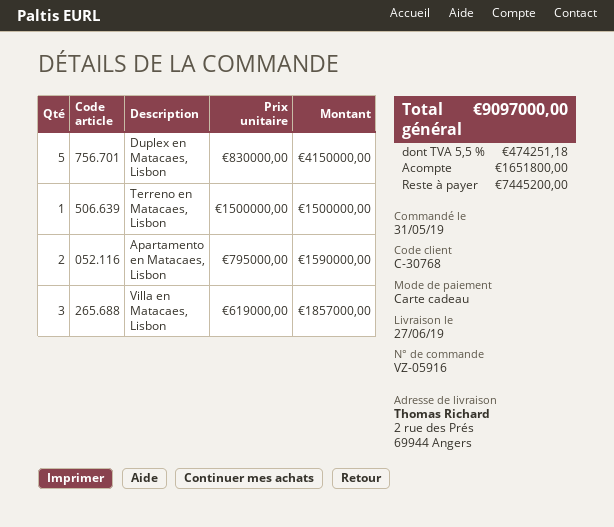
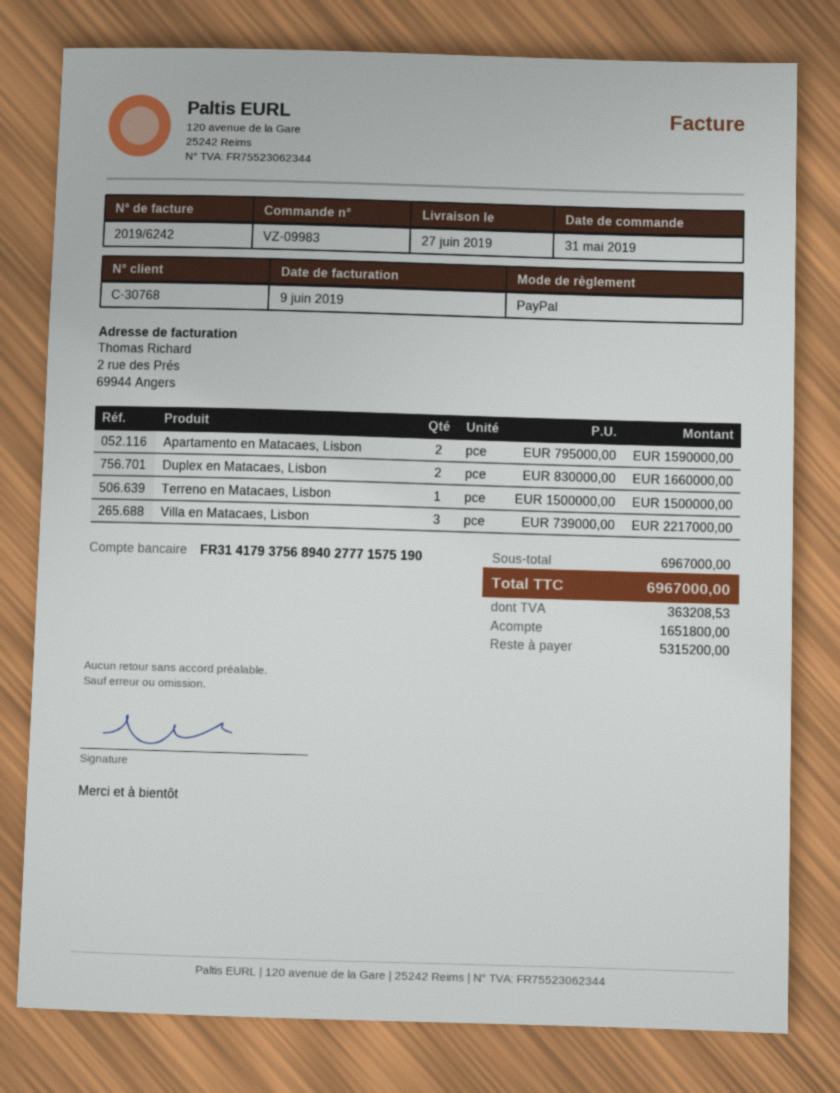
order number: VZ-05916 -> VZ-09983
payment method: gift card -> PayPal
Duplex en Matacaes, Lisbon: 5 x 830000.00 = 4150000.00 -> 2 x 830000.00 = 1660000.00
Villa en Matacaes, Lisbon: 3 x 619000.00 = 1857000.00 -> 3 x 739000.00 = 2217000.00
tax: 474251.18 -> 363208.53
total: 9097000.00 -> 6967000.00
balance: 7445200.00 -> 5315200.00

